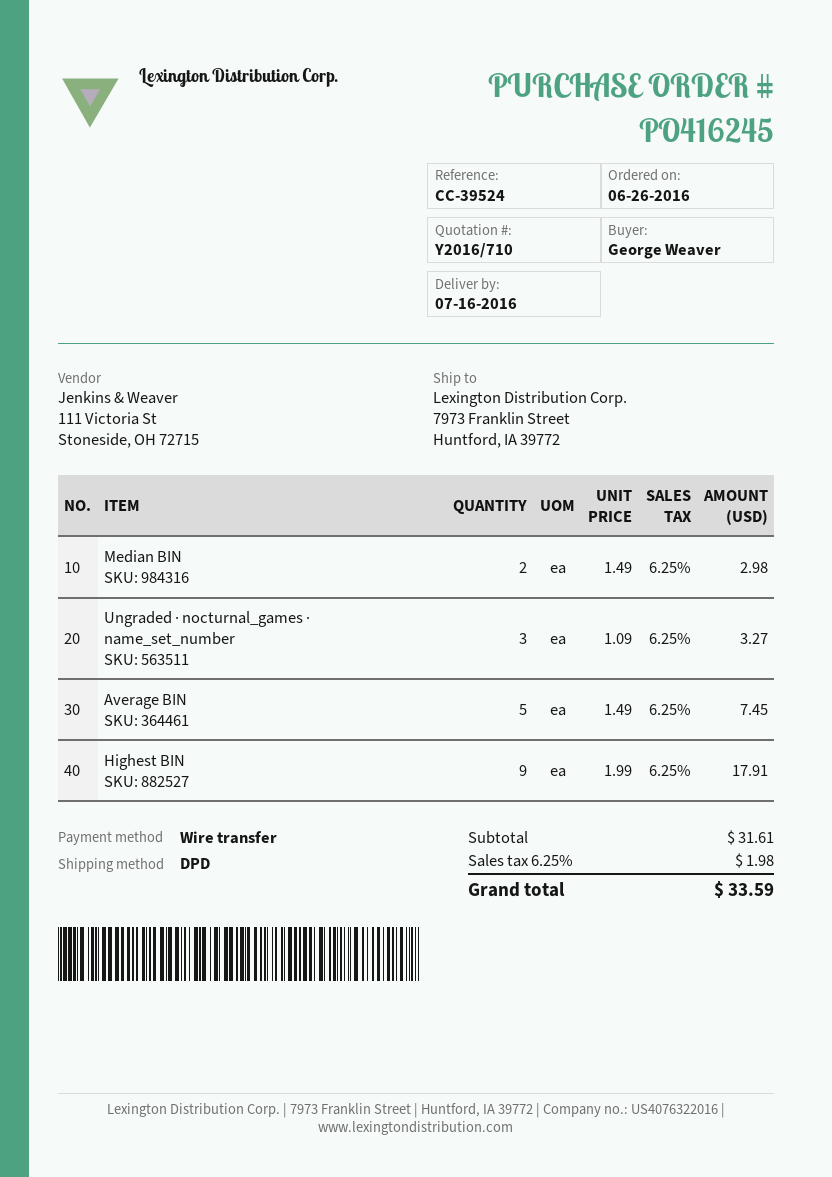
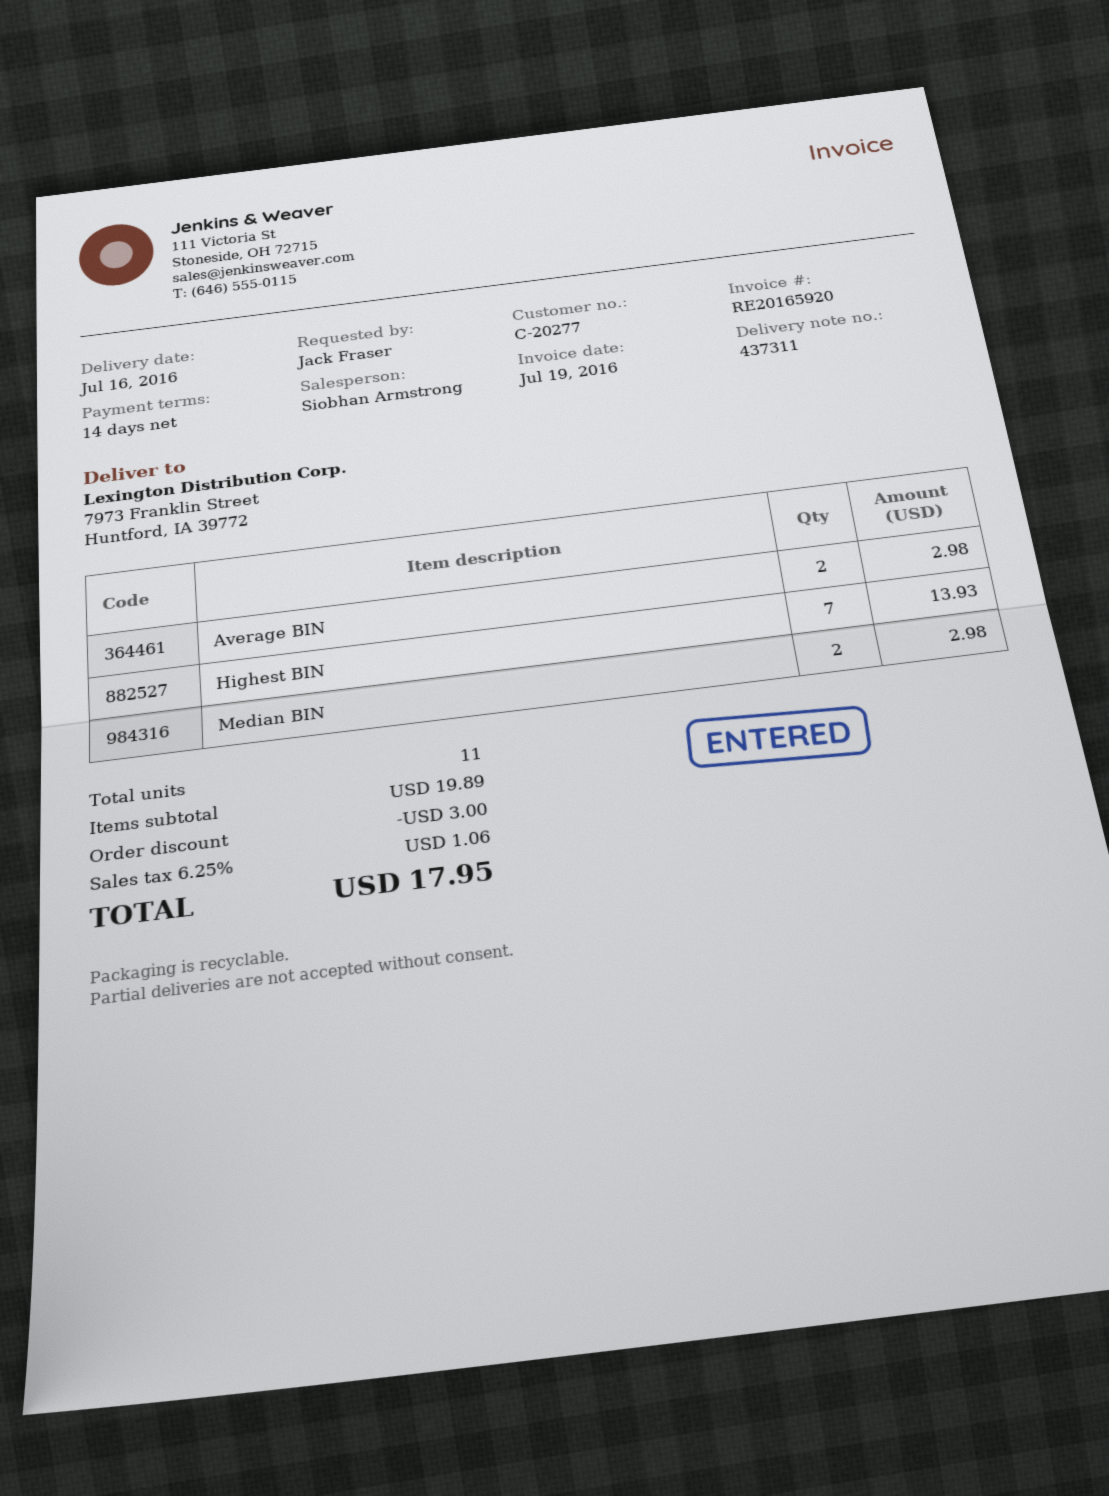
ordered by: George Weaver -> Jack Fraser
Ungraded · nocturnal_games · name_set_number: 3 for 3.27 -> none
Average BIN: 5 for 7.45 -> 2 for 2.98
Highest BIN: 9 for 17.91 -> 7 for 13.93
subtotal: 31.61 -> 19.89
discount: none -> 3.00
tax: 6.25% = 1.98 -> 6.25% = 1.06
total: 33.59 -> 17.95

